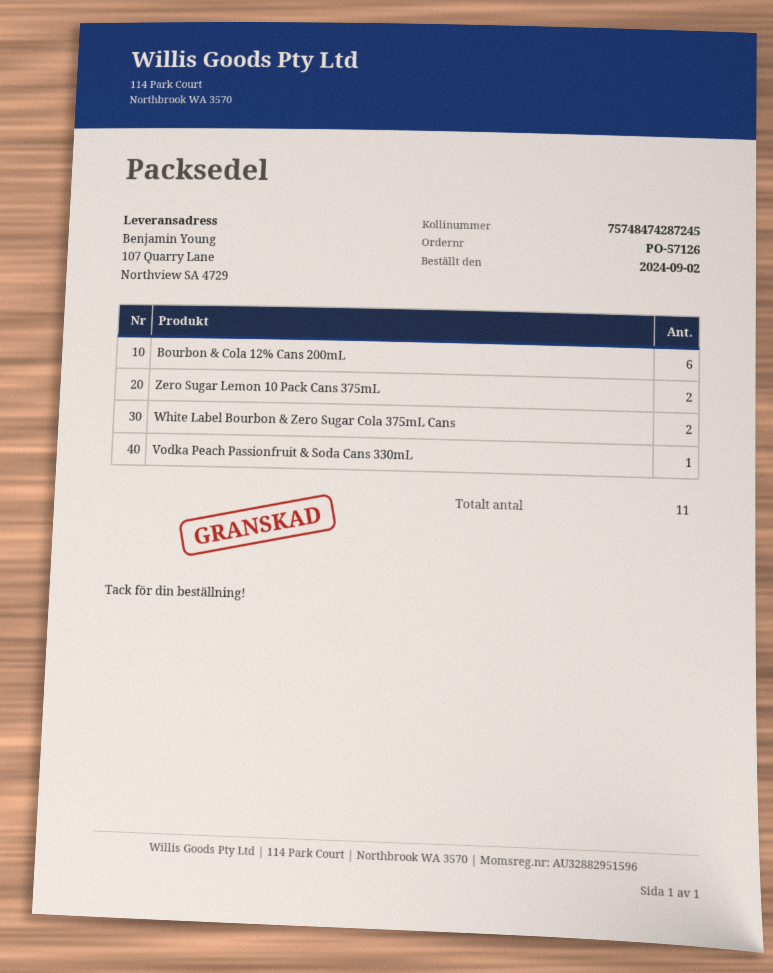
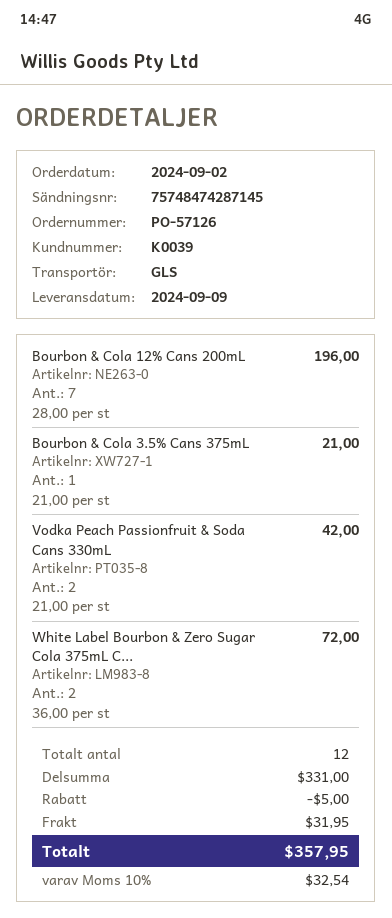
tracking number: 75748474287245 -> 75748474287145
Bourbon & Cola 12% Cans 200mL: 6 -> 7
Zero Sugar Lemon 10 Pack Cans 375mL: 2 -> none
Vodka Peach Passionfruit & Soda Cans 330mL: 1 -> 2
Bourbon & Cola 3.5% Cans 375mL: none -> 1
total quantity: 11 -> 12

